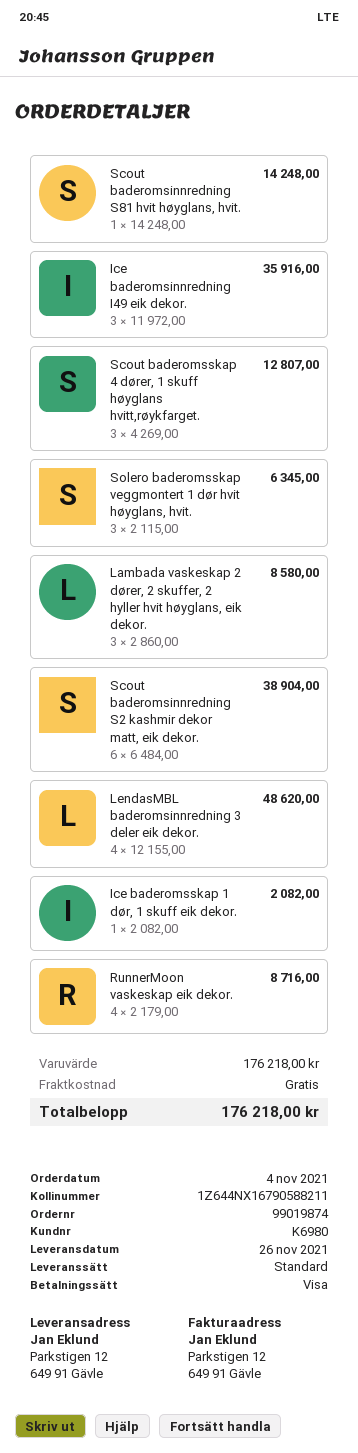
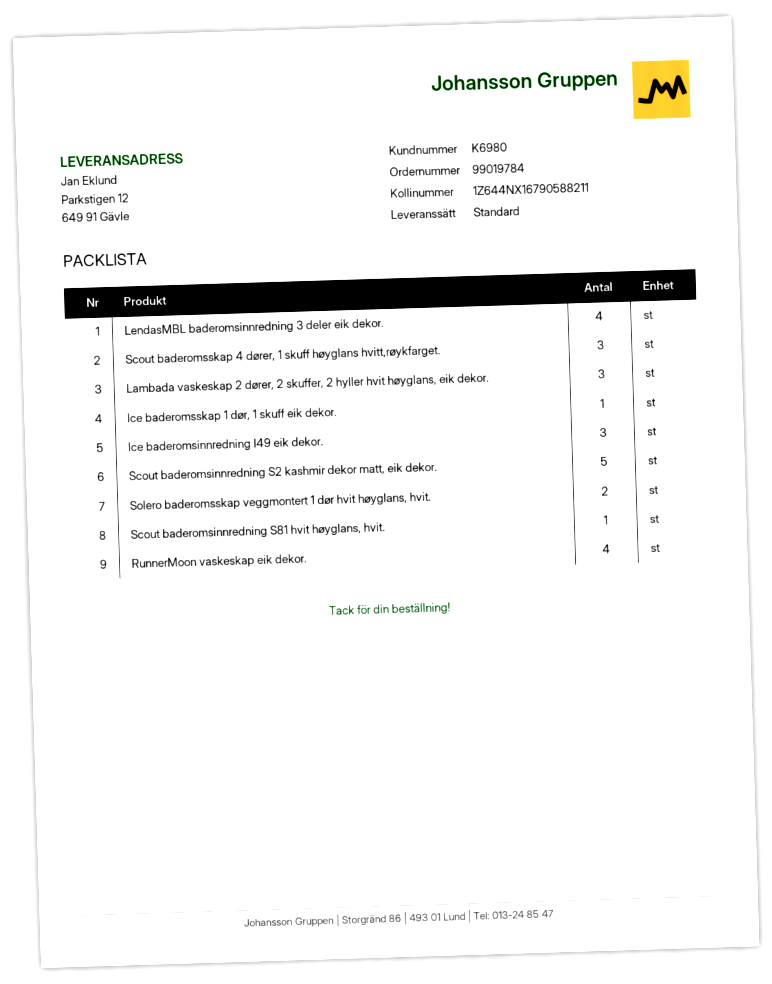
order number: 99019874 -> 99019784
Solero baderomsskap veggmontert 1 dør hvit høyglans, hvit.: 3 -> 2
Scout baderomsinnredning S2 kashmir dekor matt, eik dekor.: 6 -> 5

